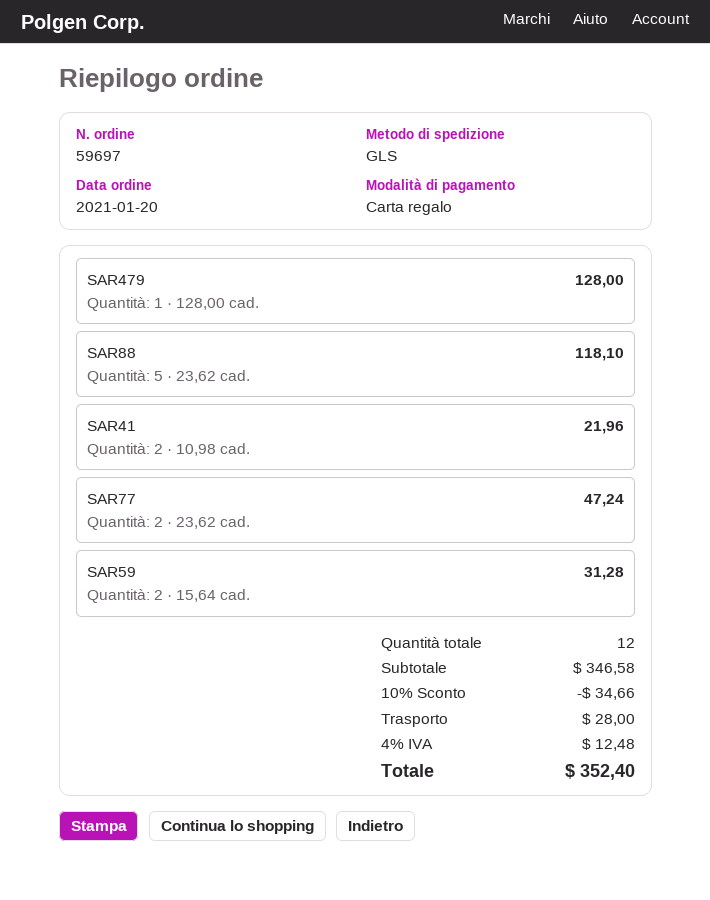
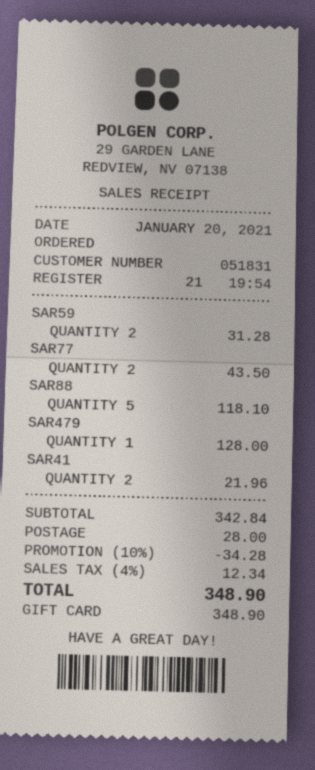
SAR77: 2 for 47.24 -> 2 for 43.50
subtotal: 346.58 -> 342.84
discount: 10% = 34.66 -> 10% = 34.28
tax: 4% = 12.48 -> 4% = 12.34
total: 352.40 -> 348.90

